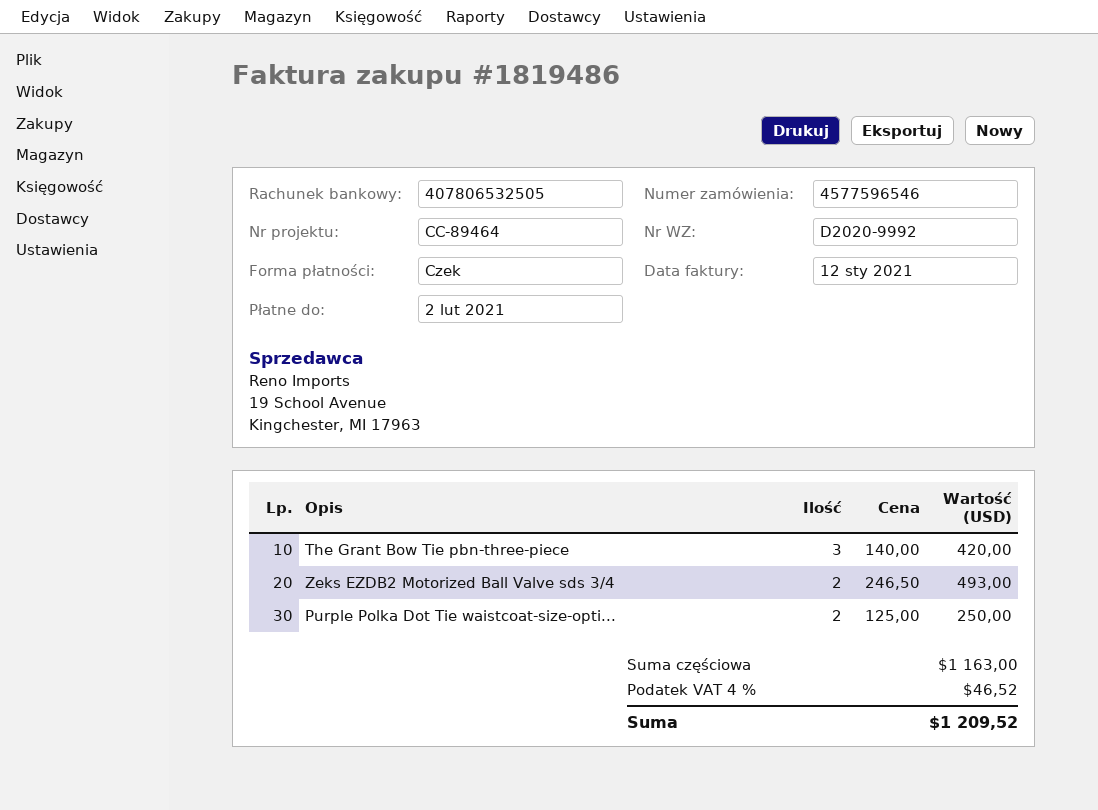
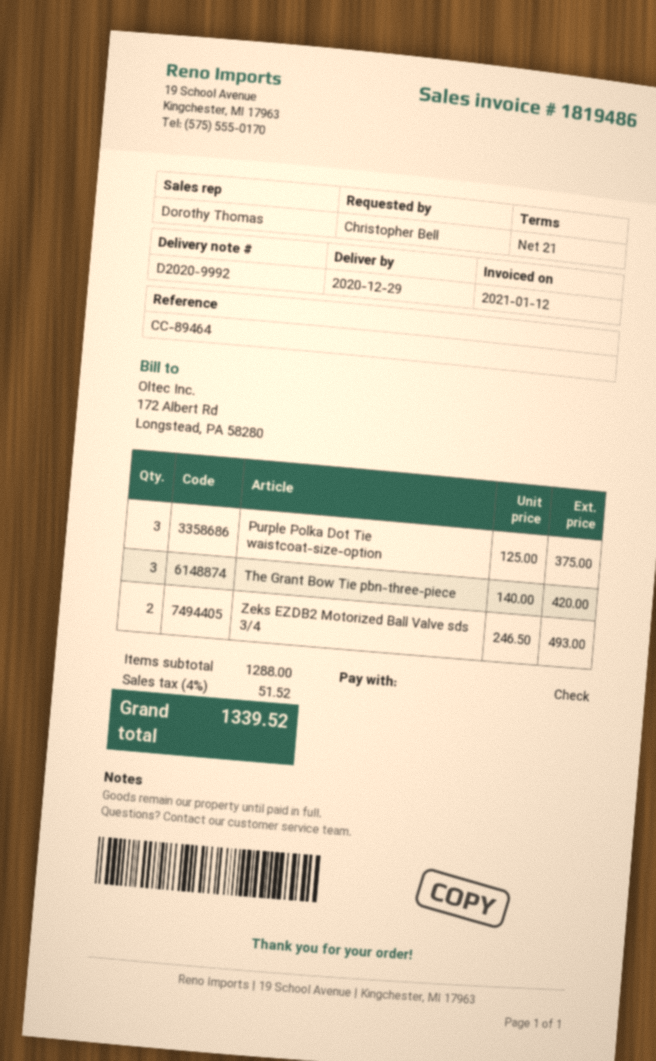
Purple Polka Dot Tie waistcoat-size-opti...: 2 x 125.00 = 250.00 -> 3 x 125.00 = 375.00
subtotal: 1163.00 -> 1288.00
tax: 4% = 46.52 -> 4% = 51.52
total: 1209.52 -> 1339.52

